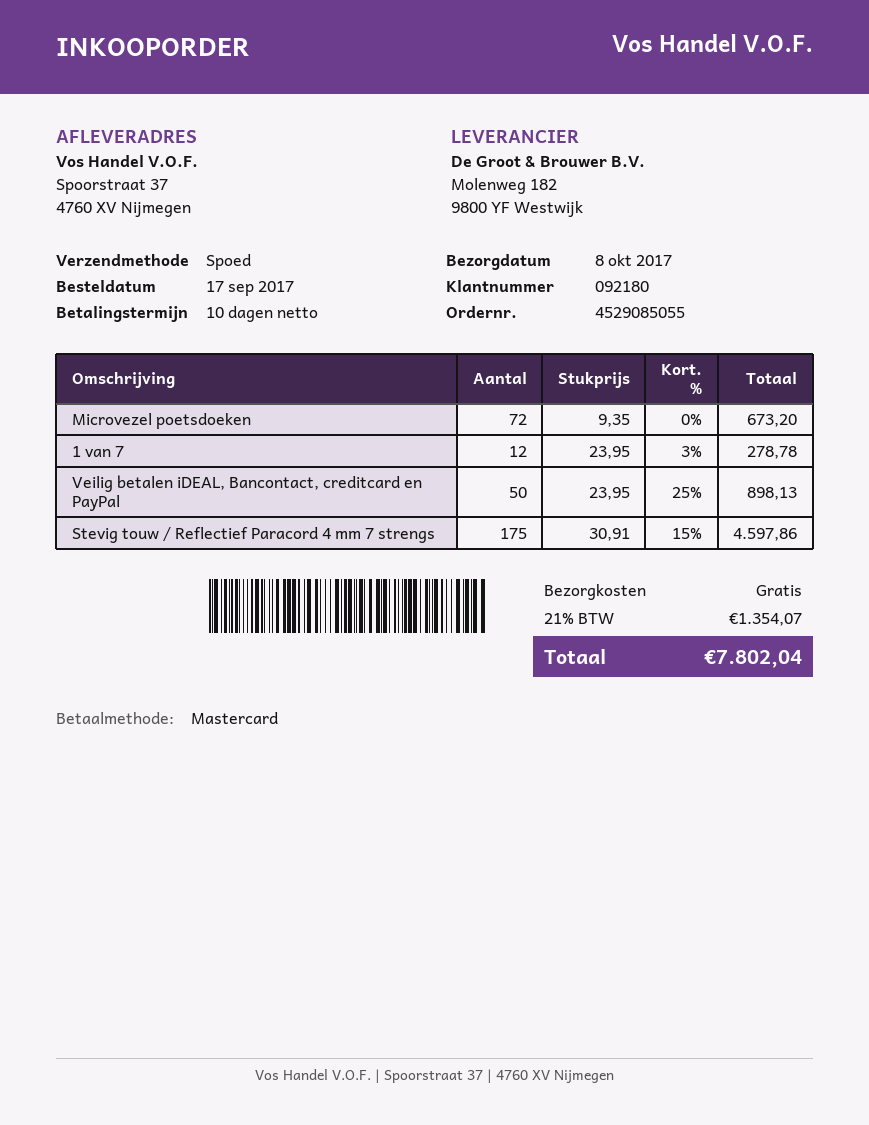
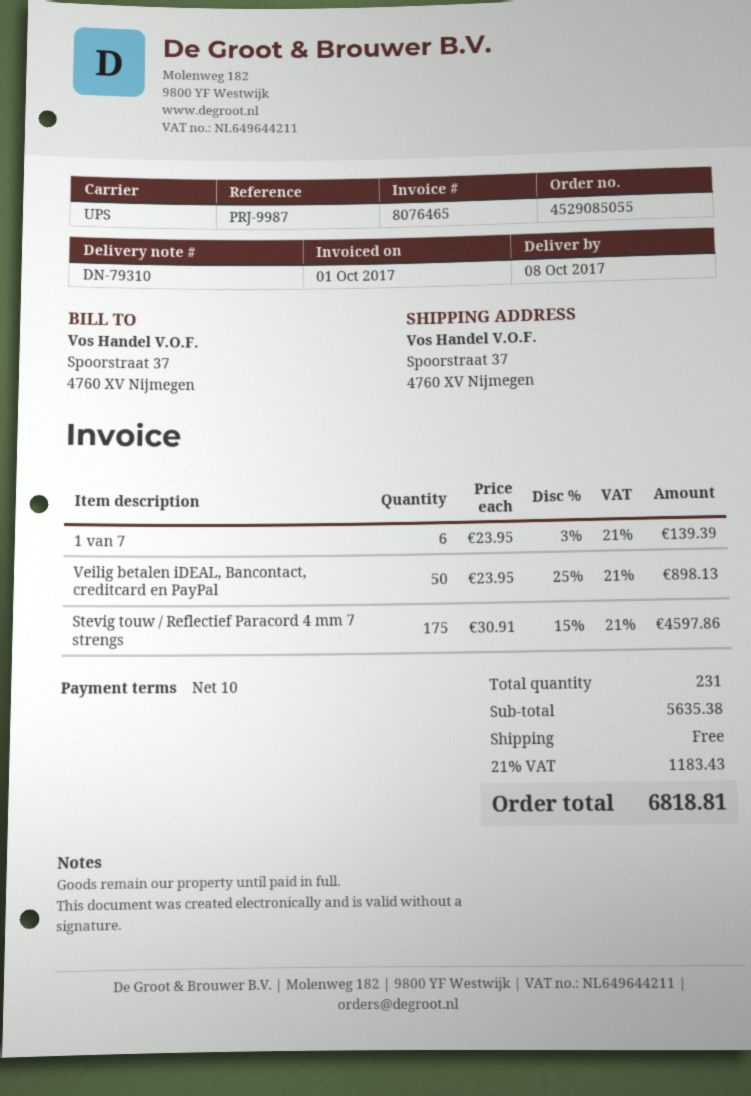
shipping method: express -> UPS
Microvezel poetsdoeken: 72 x 9.35 = 673.20 -> none
1 van 7: 12 x 23.95 - 3% = 278.78 -> 6 x 23.95 - 3% = 139.39
tax: 21% = 1354.07 -> 21% = 1183.43
total: 7802.04 -> 6818.81

